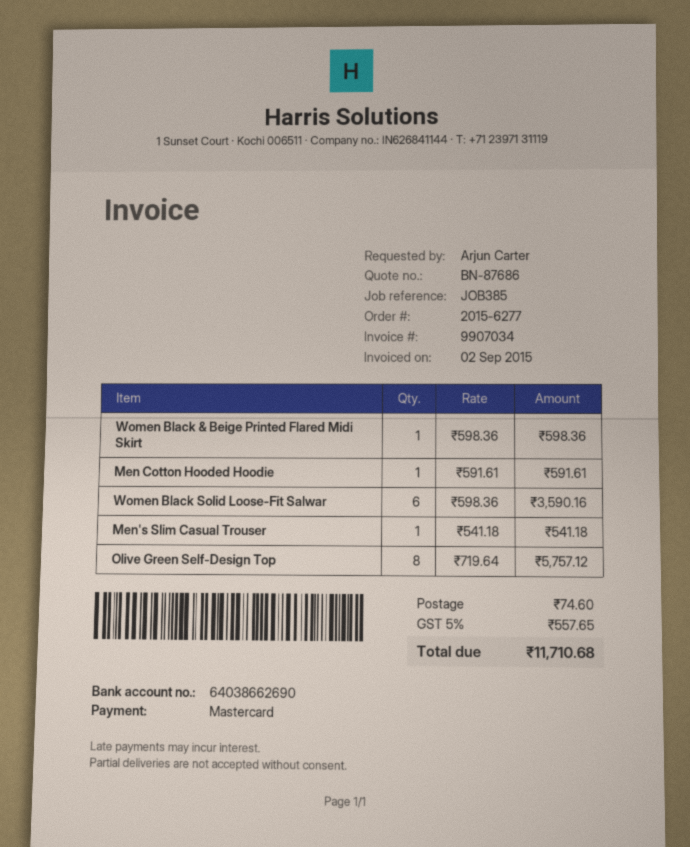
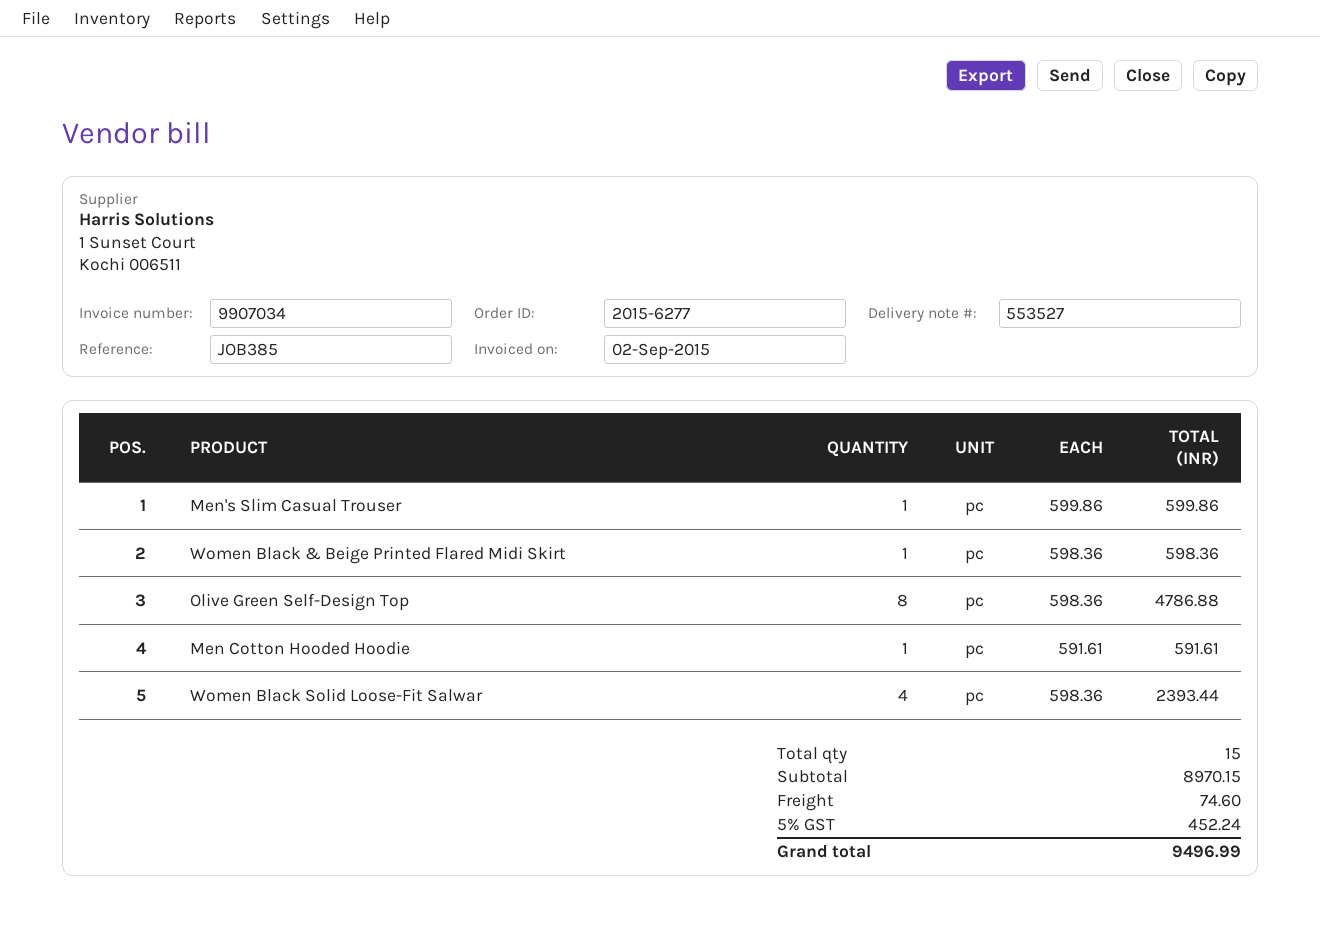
Women Black Solid Loose-Fit Salwar: 6 x 598.36 = 3590.16 -> 4 x 598.36 = 2393.44
Men's Slim Casual Trouser: 1 x 541.18 = 541.18 -> 1 x 599.86 = 599.86
Olive Green Self-Design Top: 8 x 719.64 = 5757.12 -> 8 x 598.36 = 4786.88
tax: 5% = 557.65 -> 5% = 452.24
total: 11710.68 -> 9496.99

